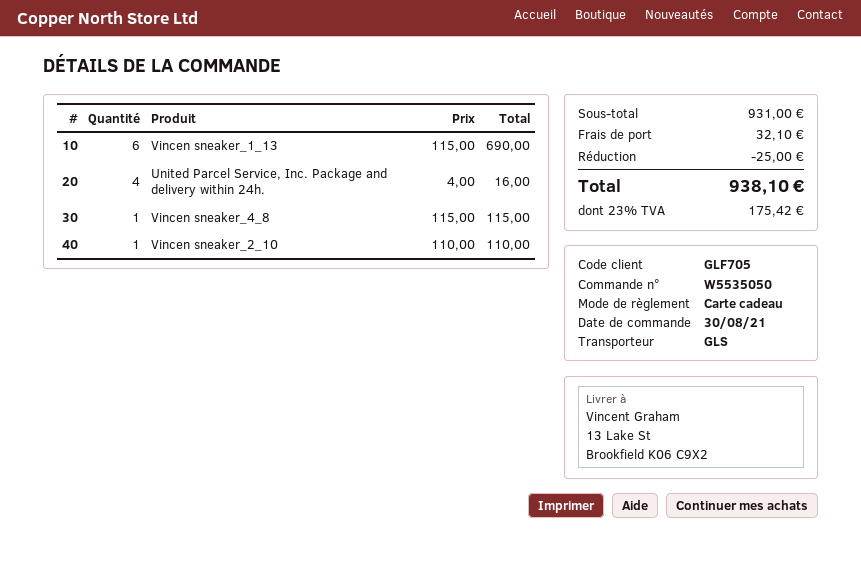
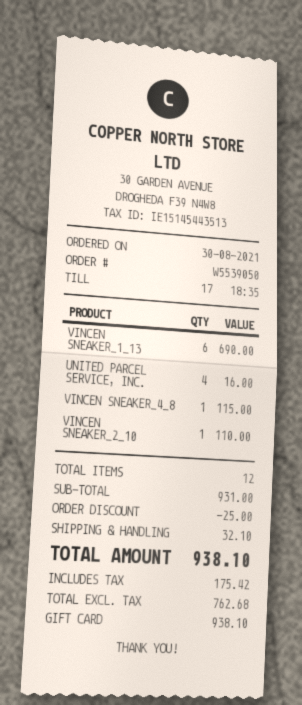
order number: W5535050 -> W5539050

